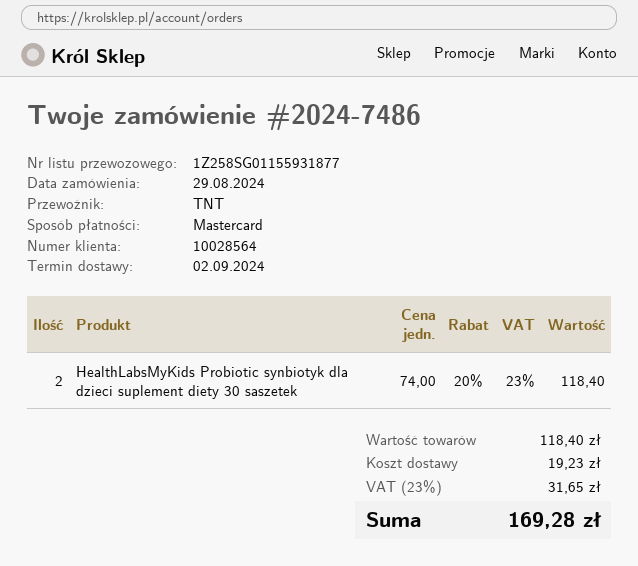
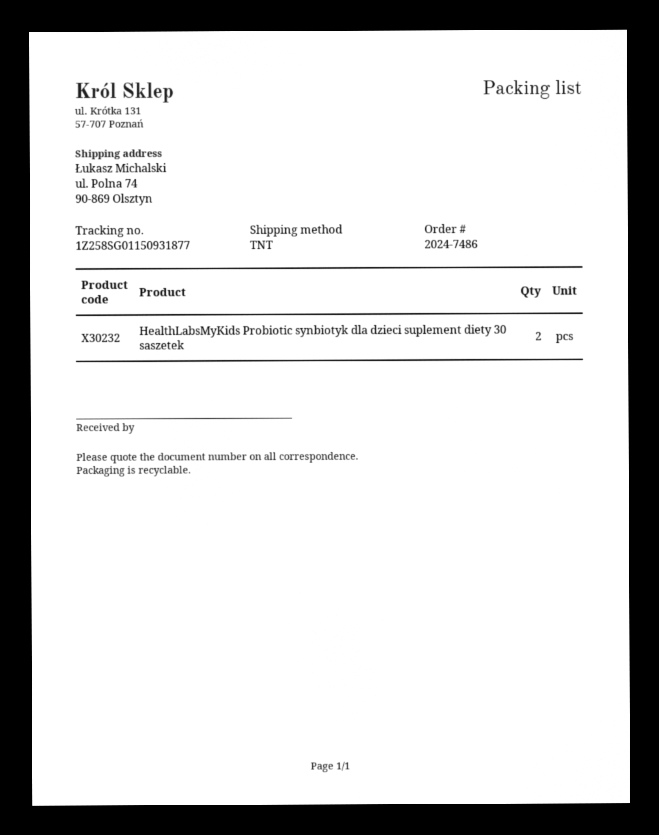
tracking number: 1Z258SG01155931877 -> 1Z258SG01150931877

